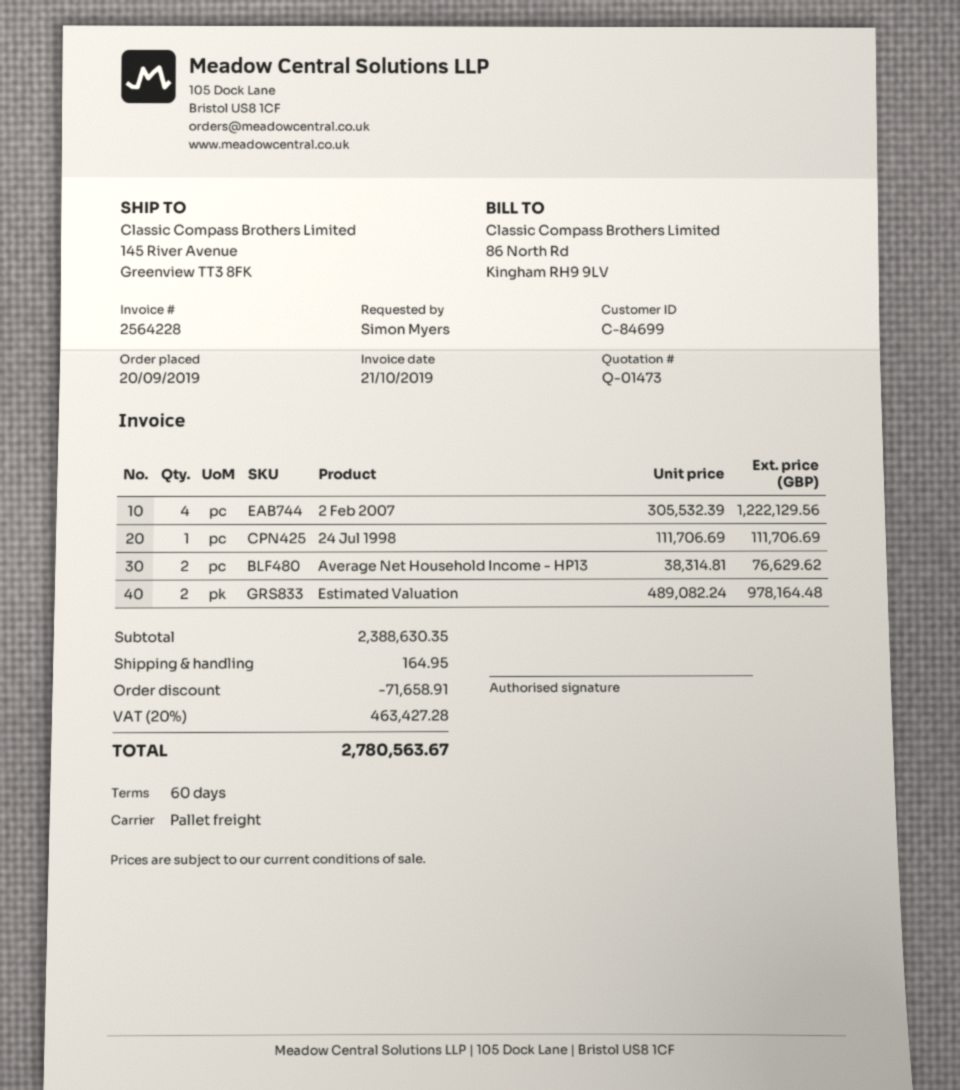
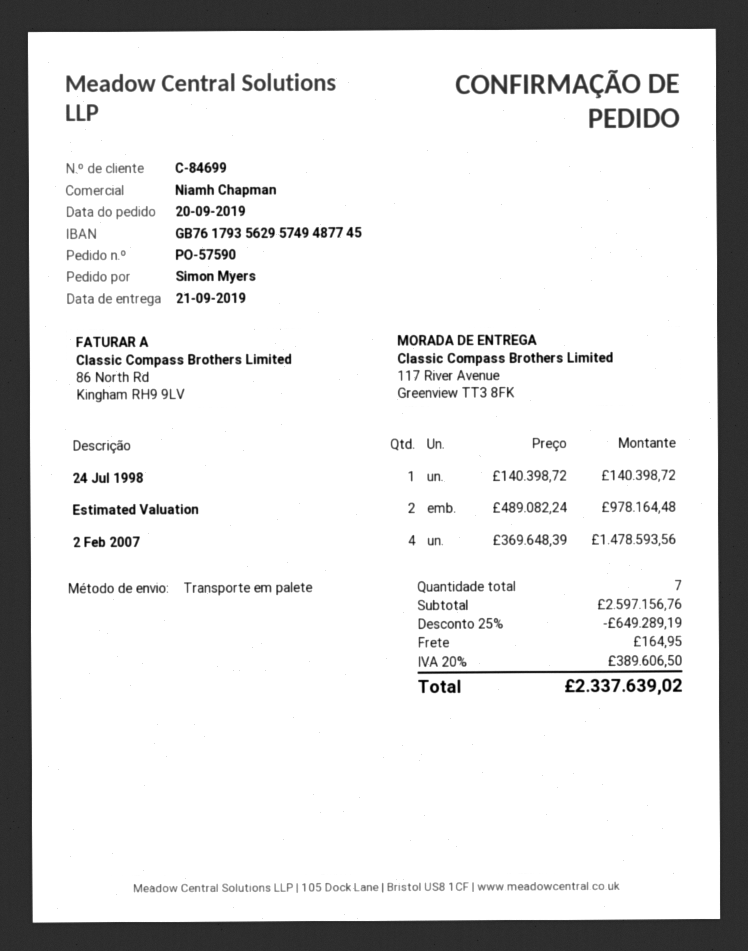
ship to: 145 River Avenue, Greenview TT3 8FK -> 117 River Avenue, Greenview TT3 8FK
2 Feb 2007: 4 x 305532.39 = 1222129.56 -> 4 x 369648.39 = 1478593.56
24 Jul 1998: 1 x 111706.69 = 111706.69 -> 1 x 140398.72 = 140398.72
Average Net Household Income - HP13: 2 x 38314.81 = 76629.62 -> none
subtotal: 2388630.35 -> 2597156.76
discount: 71658.91 -> 649289.19
tax: 20% = 463427.28 -> 20% = 389606.50
total: 2780563.67 -> 2337639.02

